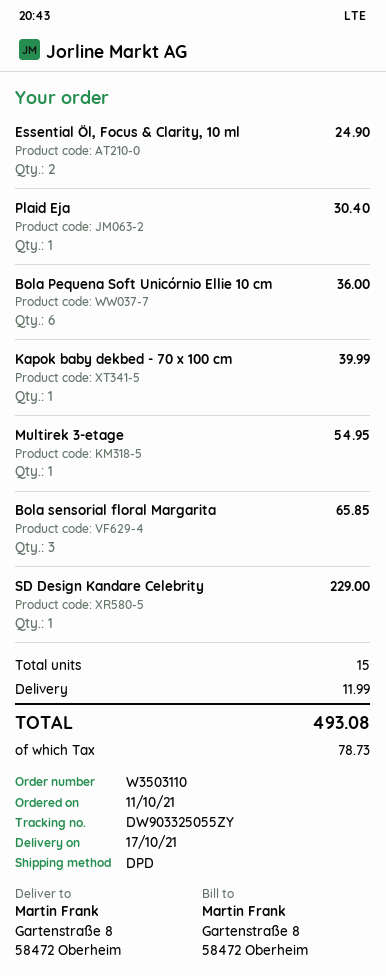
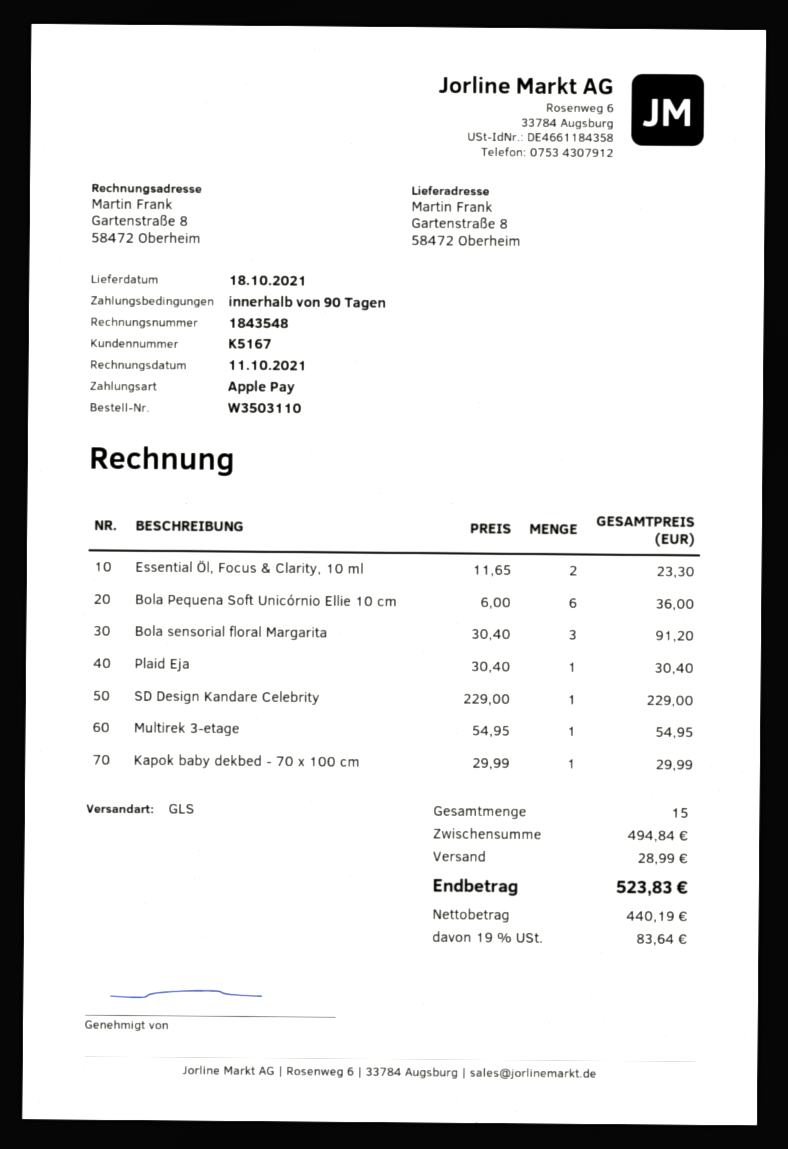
delivery date: 2021-10-17 -> 2021-10-18
shipping method: DPD -> GLS
Essential Öl, Focus & Clarity, 10 ml: 2 for 24.90 -> 2 for 23.30
Kapok baby dekbed - 70 x 100 cm: 1 for 39.99 -> 1 for 29.99
Bola sensorial floral Margarita: 3 for 65.85 -> 3 for 91.20
shipping: 11.99 -> 28.99
tax: 78.73 -> 83.64
total: 493.08 -> 523.83

